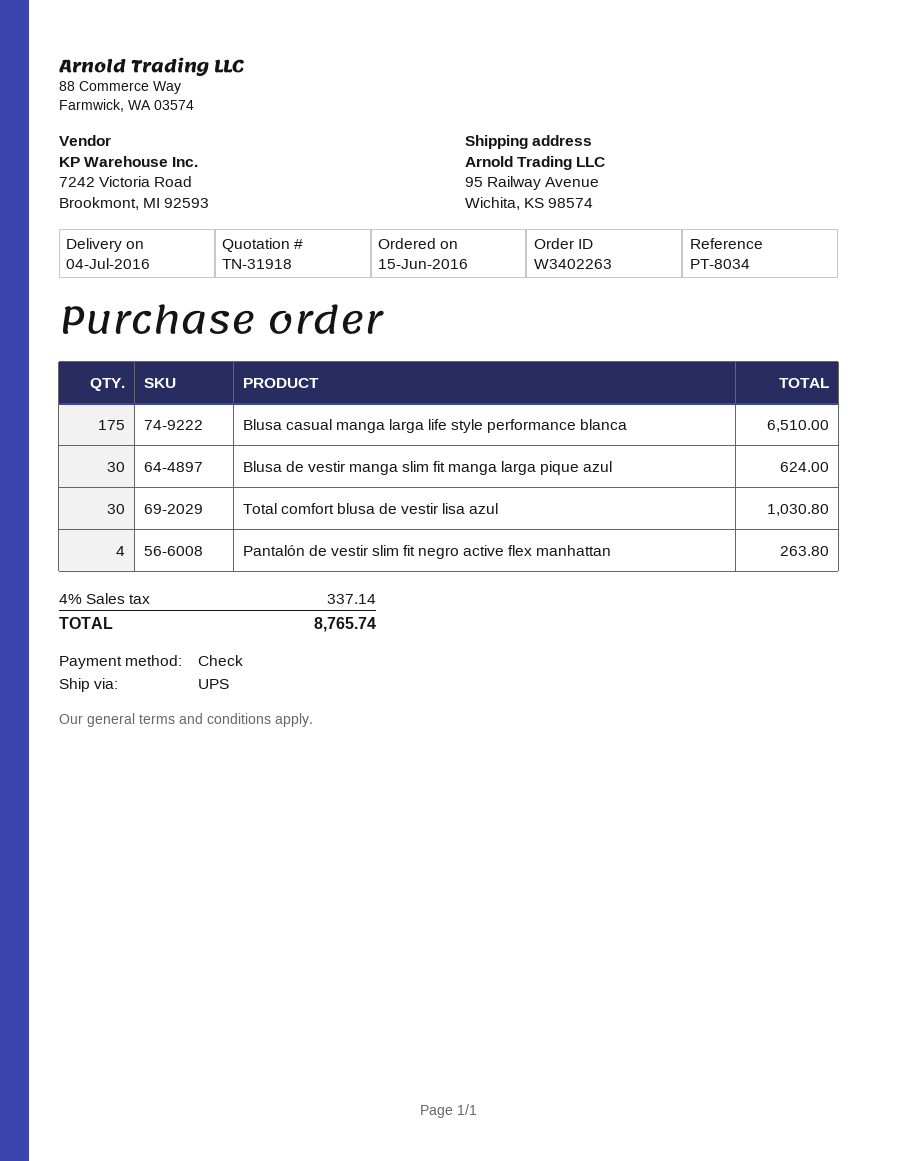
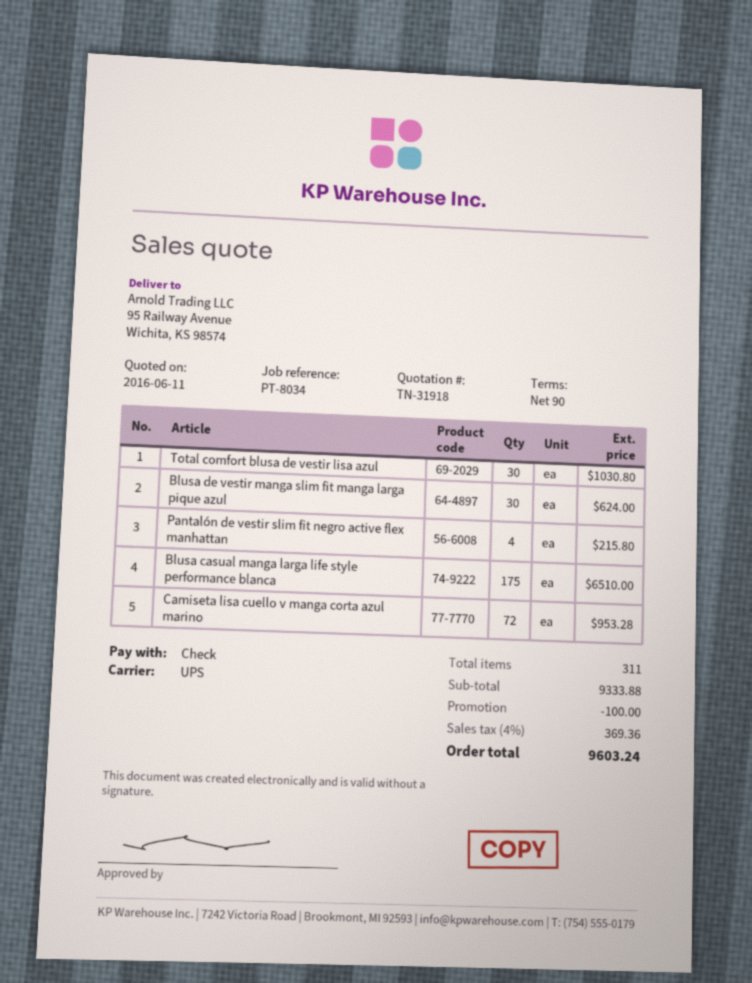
Pantalón de vestir slim fit negro active flex manhattan: 4 for 263.80 -> 4 for 215.80
Camiseta lisa cuello v manga corta azul marino: none -> 72 for 953.28
discount: none -> 100.00
tax: 4% = 337.14 -> 4% = 369.36
total: 8765.74 -> 9603.24

